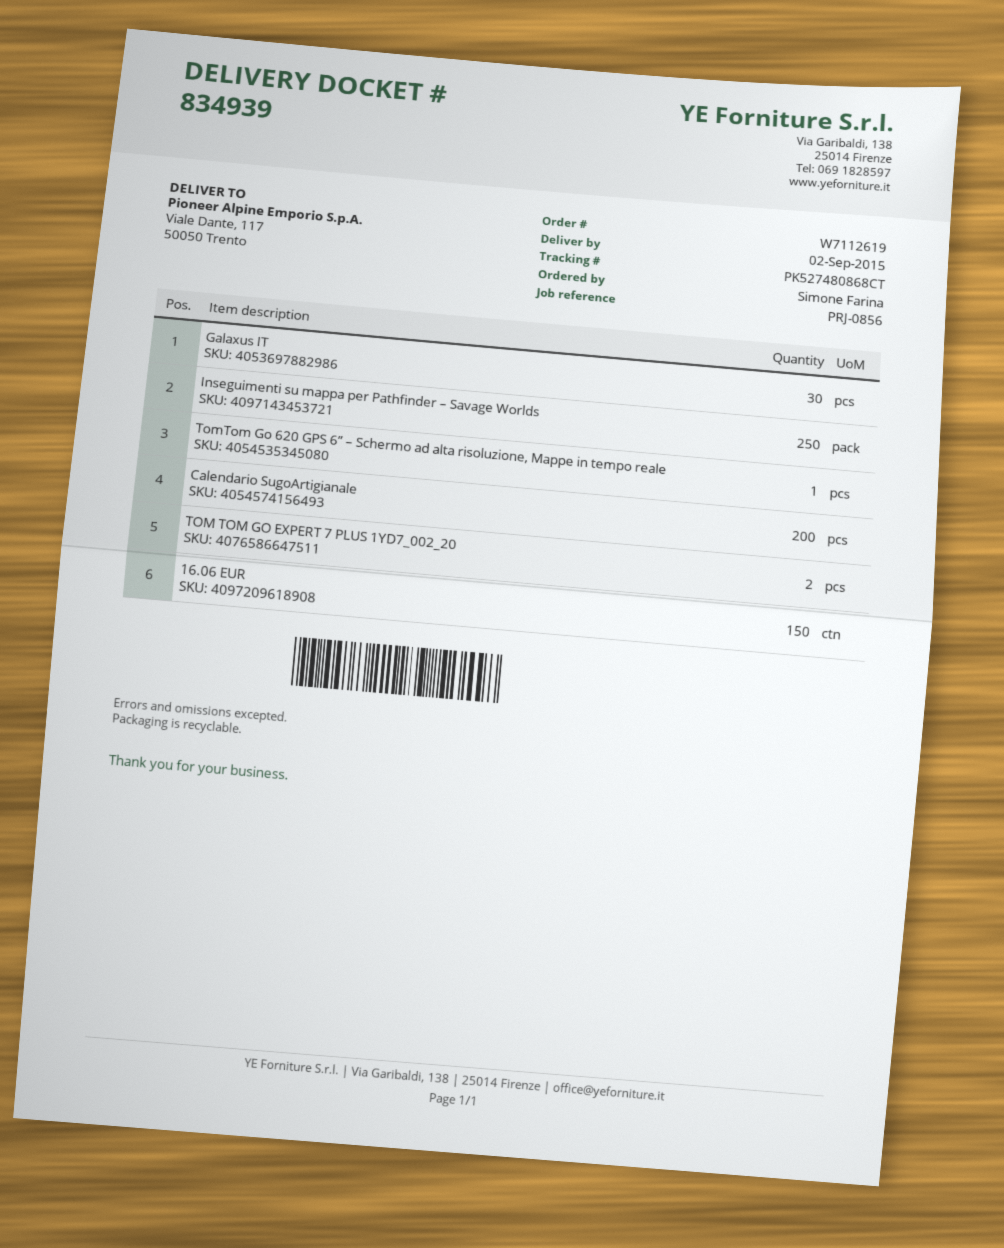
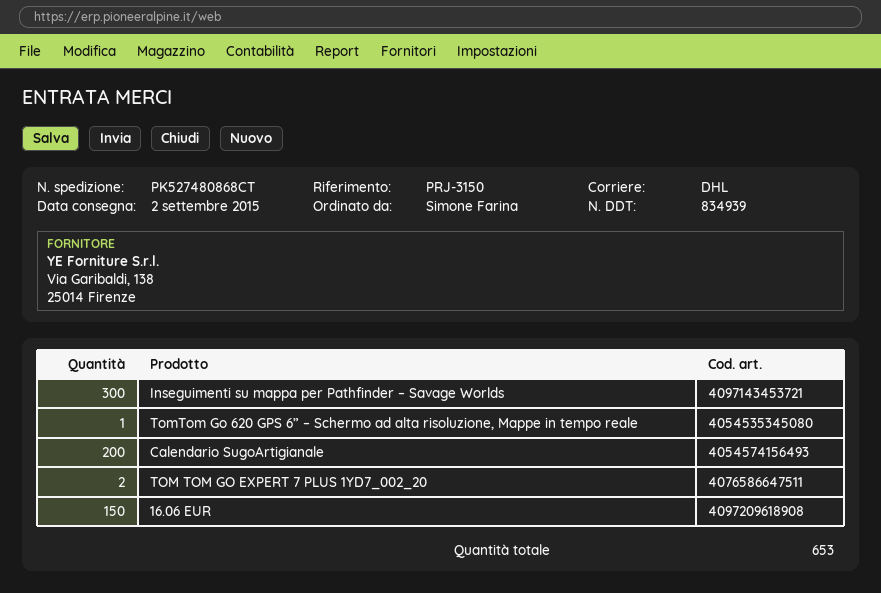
reference: PRJ-0856 -> PRJ-3150
Galaxus IT: 30 -> none
Inseguimenti su mappa per Pathfinder – Savage Worlds: 250 -> 300

